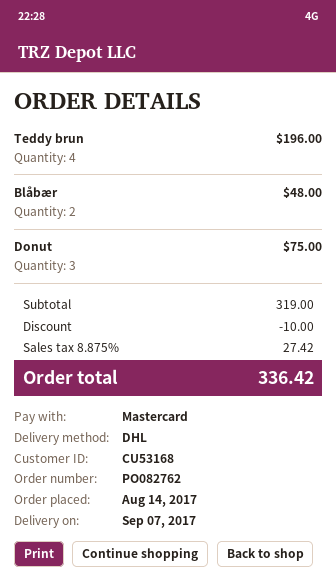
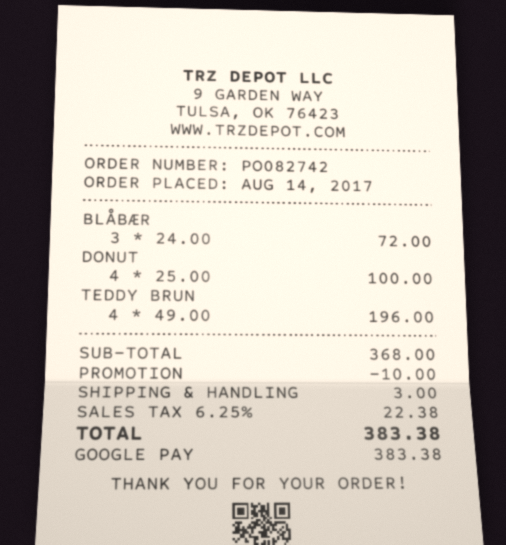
order number: PO082762 -> PO082742
payment method: Mastercard -> Google Pay
Blåbær: 2 for 48.00 -> 3 for 72.00
Donut: 3 for 75.00 -> 4 for 100.00
subtotal: 319.00 -> 368.00
shipping: none -> 3.00
tax: 8.875% = 27.42 -> 6.25% = 22.38
total: 336.42 -> 383.38

